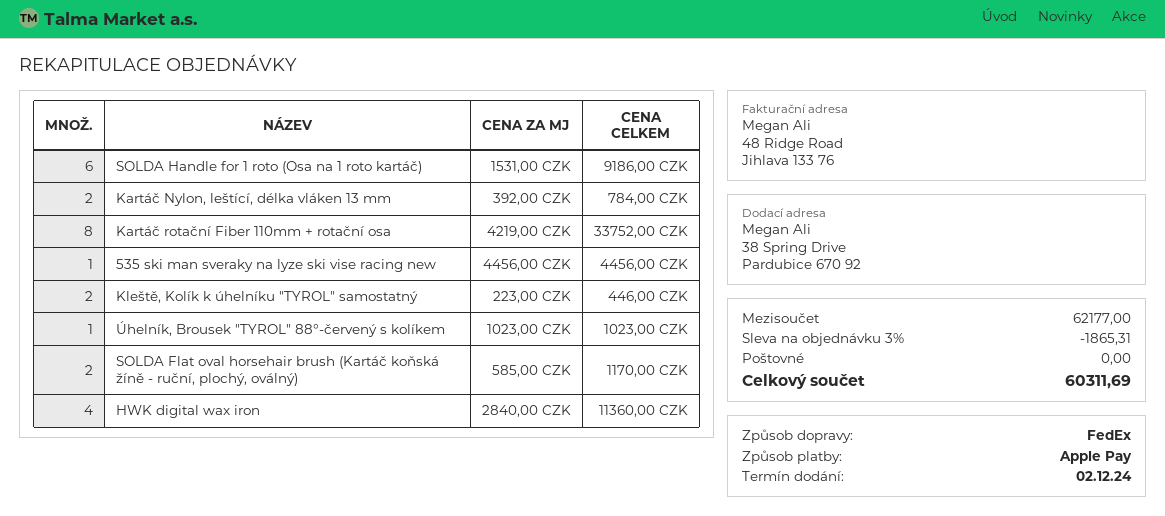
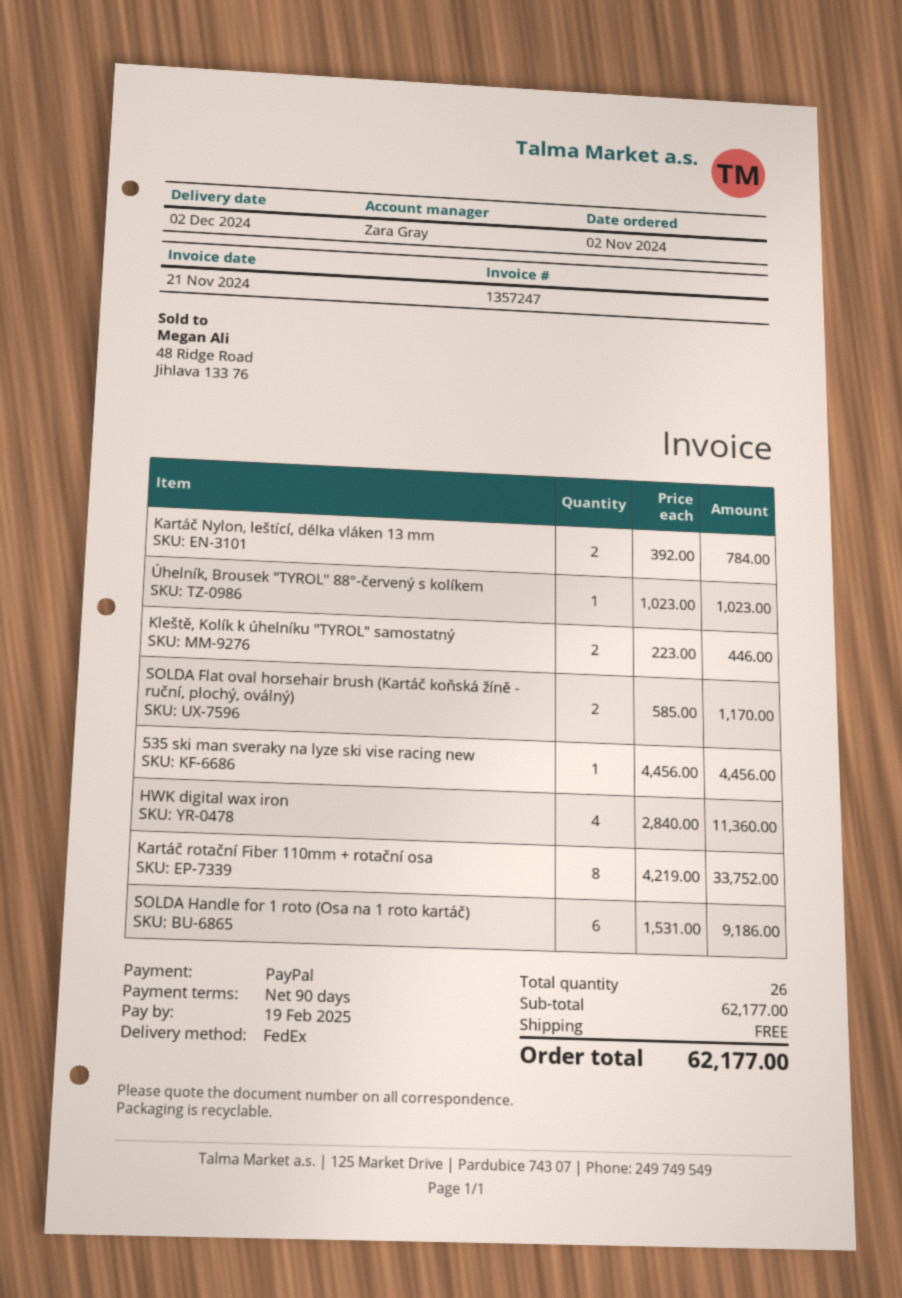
payment method: Apple Pay -> PayPal
discount: 3% = 1865.31 -> none
total: 60311.69 -> 62177.00

